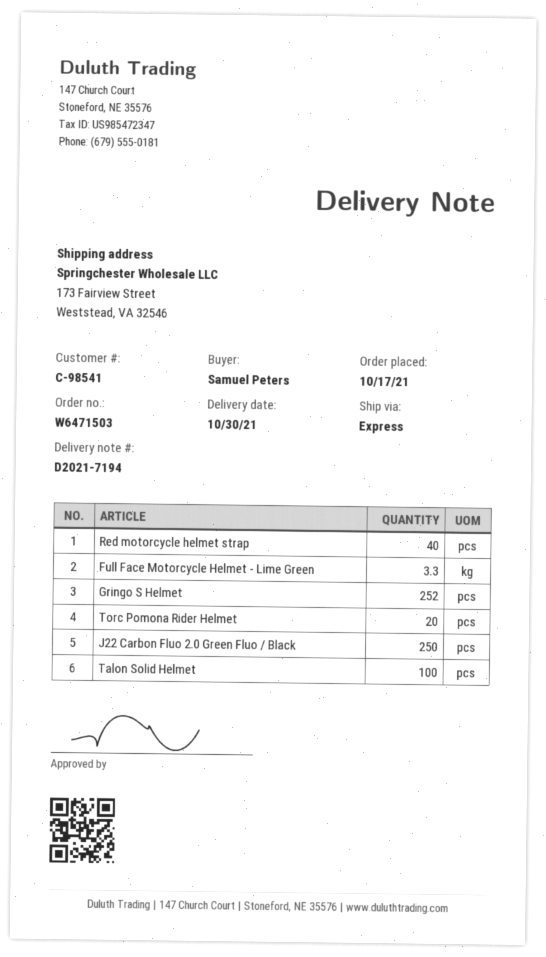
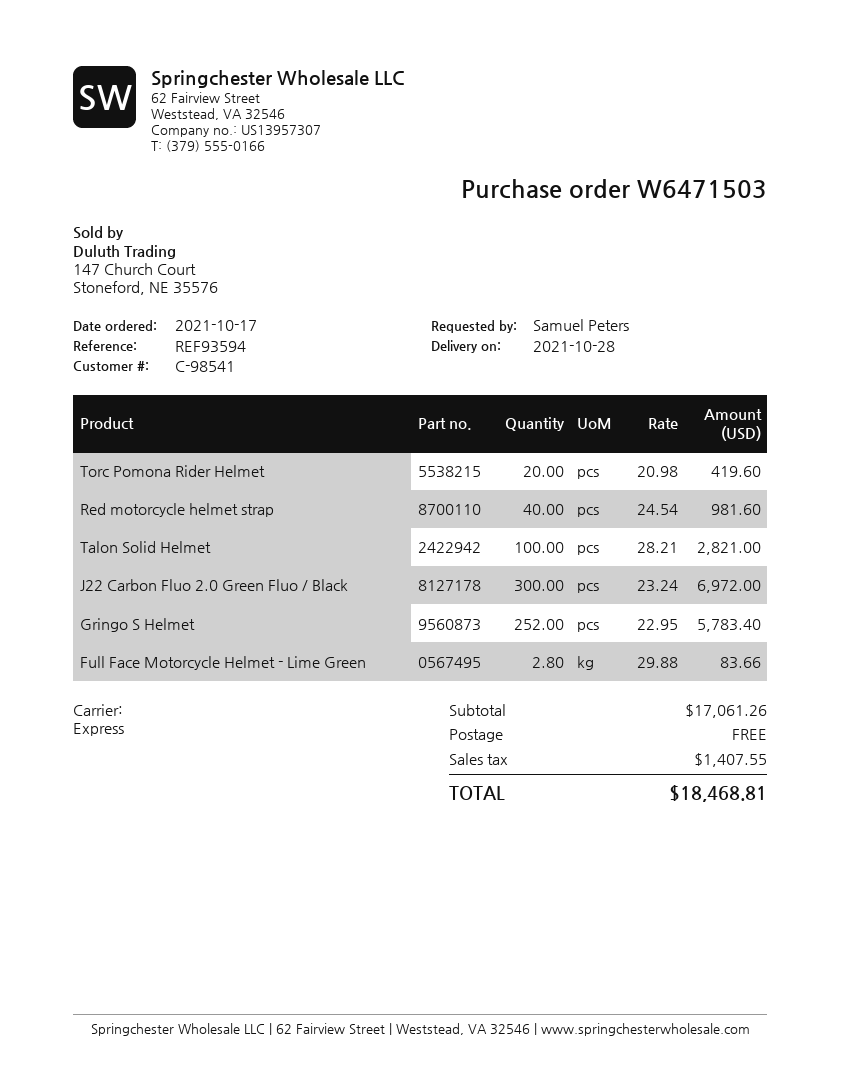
delivery date: 2021-10-30 -> 2021-10-28
Full Face Motorcycle Helmet - Lime Green: 3.3 -> 2.8
J22 Carbon Fluo 2.0 Green Fluo / Black: 250 -> 300

